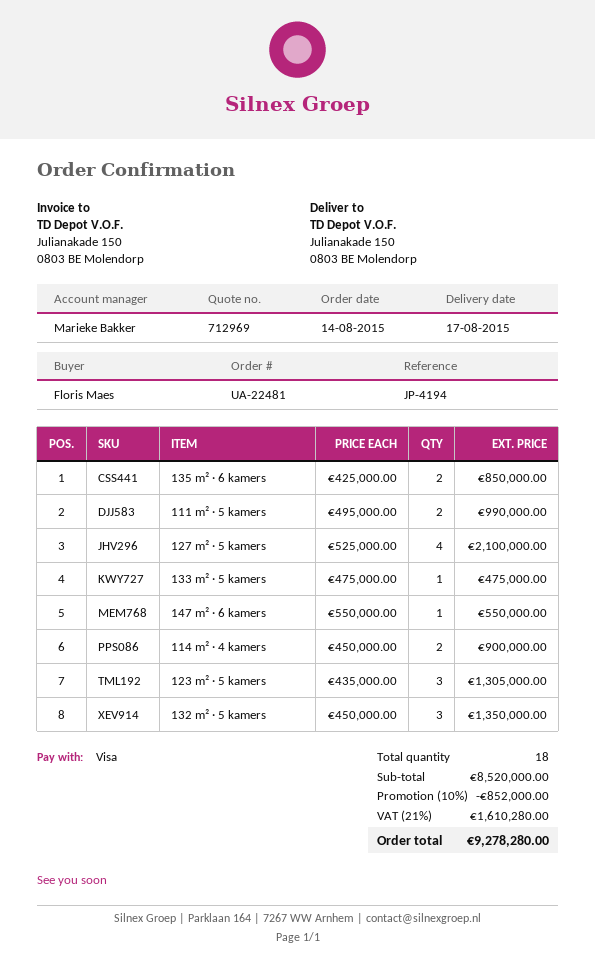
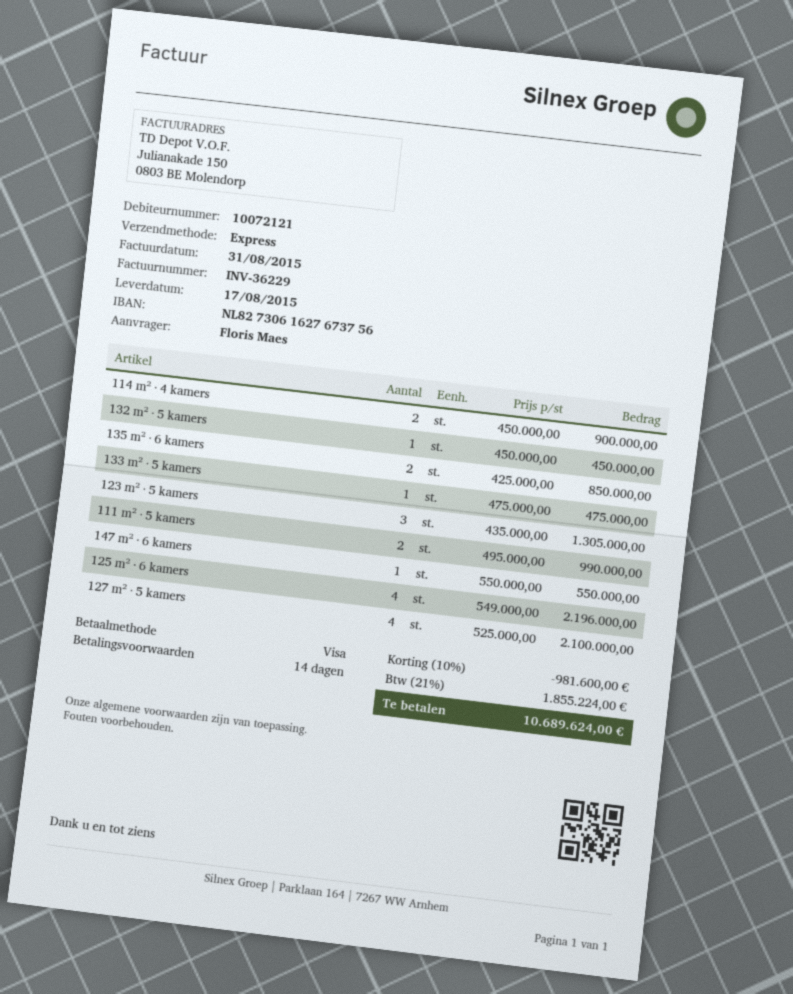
132 m² · 5 kamers: 3 x 450000.00 = 1350000.00 -> 1 x 450000.00 = 450000.00
125 m² · 6 kamers: none -> 4 x 549000.00 = 2196000.00
discount: 10% = 852000.00 -> 10% = 981600.00
tax: 21% = 1610280.00 -> 21% = 1855224.00
total: 9278280.00 -> 10689624.00

